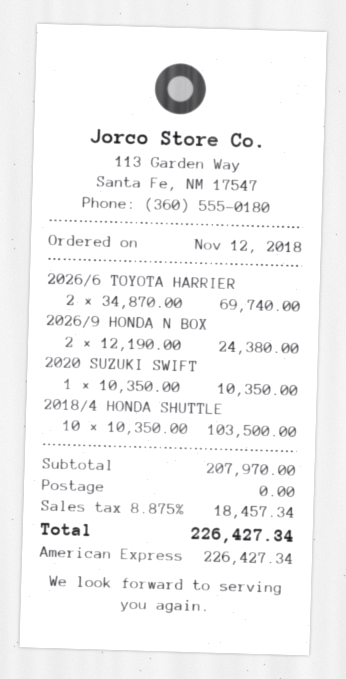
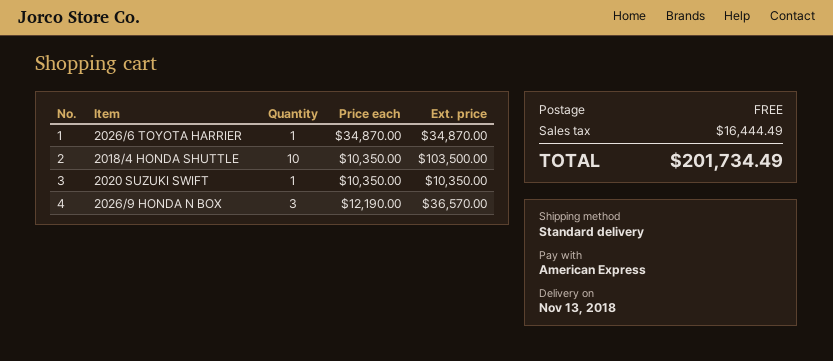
2026/6 TOYOTA HARRIER: 2 x 34870.00 = 69740.00 -> 1 x 34870.00 = 34870.00
2026/9 HONDA N BOX: 2 x 12190.00 = 24380.00 -> 3 x 12190.00 = 36570.00
tax: 18457.34 -> 16444.49
total: 226427.34 -> 201734.49

